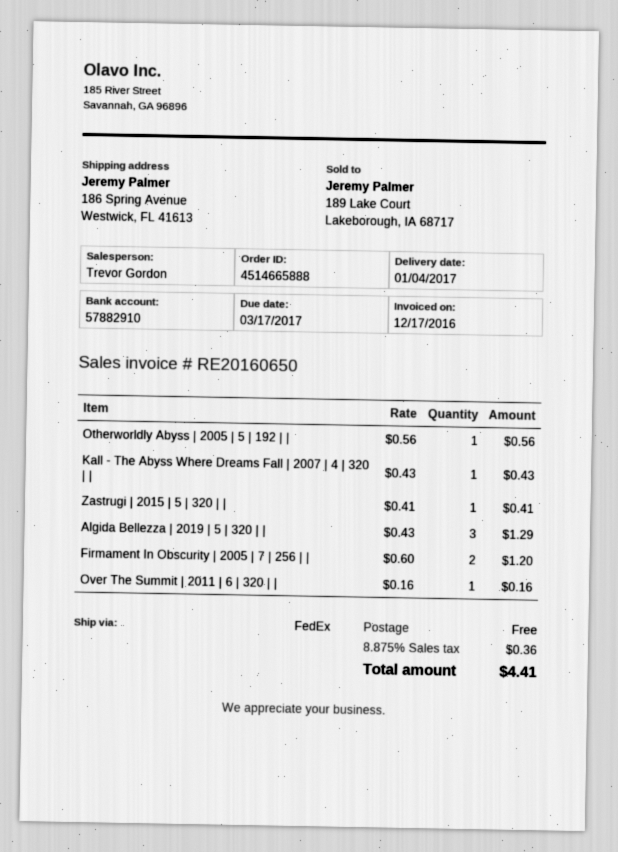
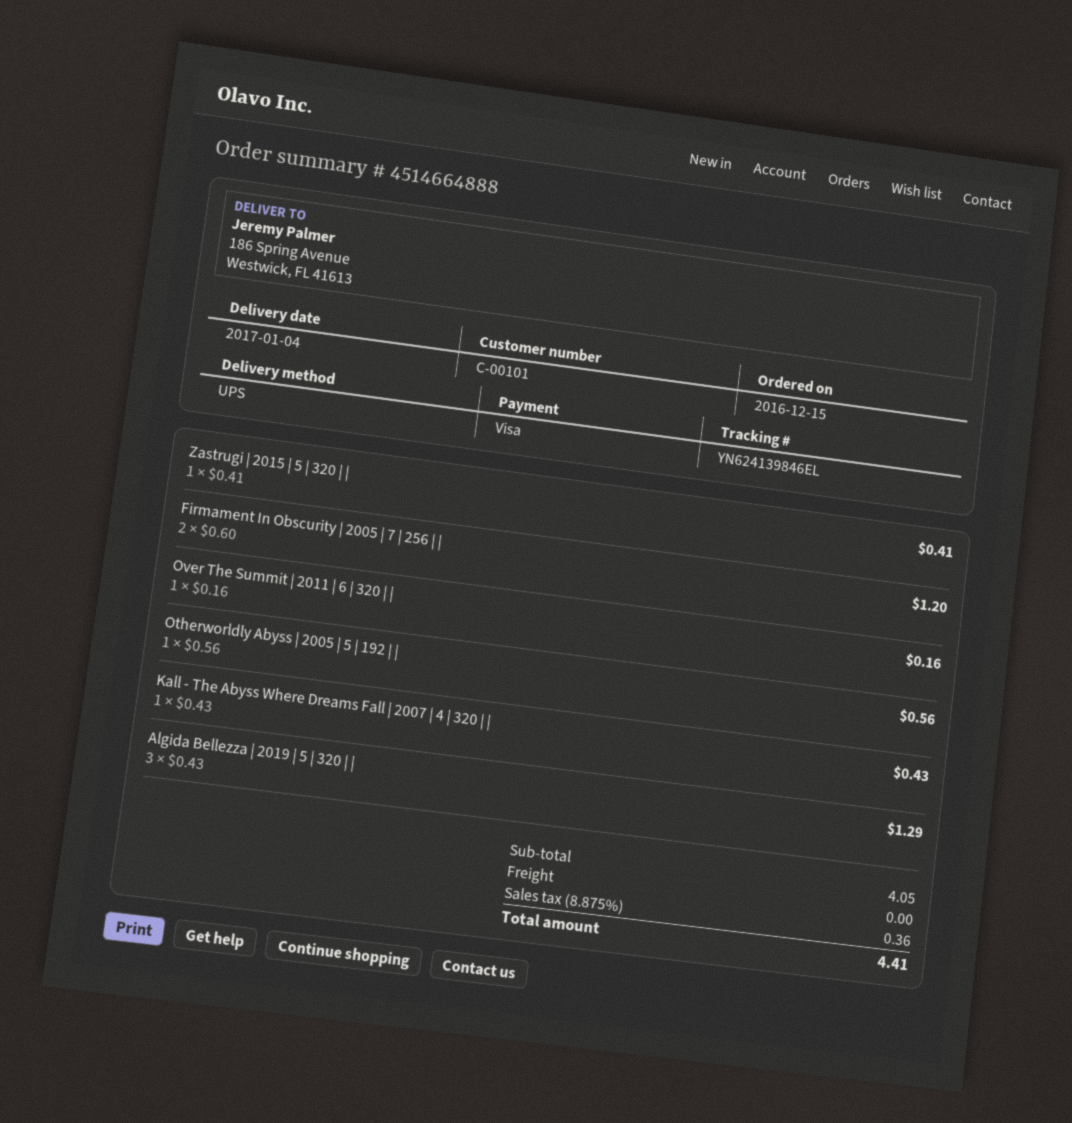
order number: 4514665888 -> 4514664888
shipping method: FedEx -> UPS

